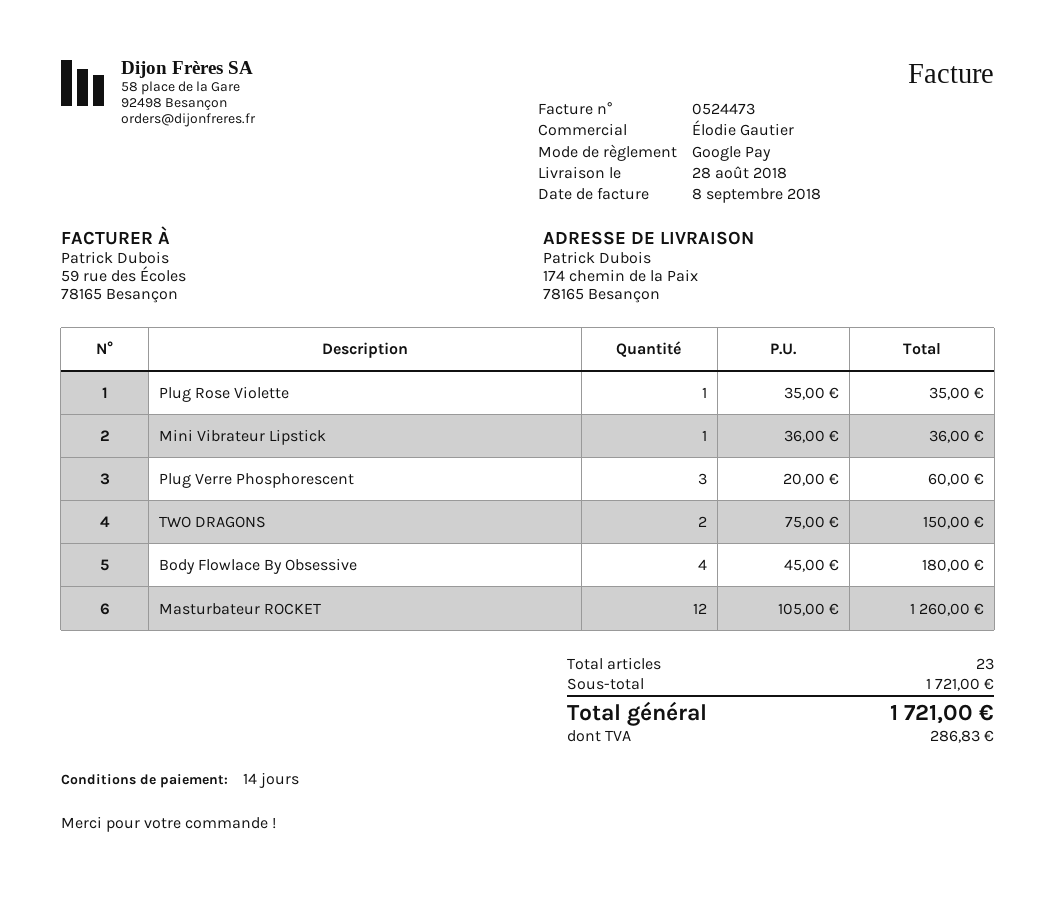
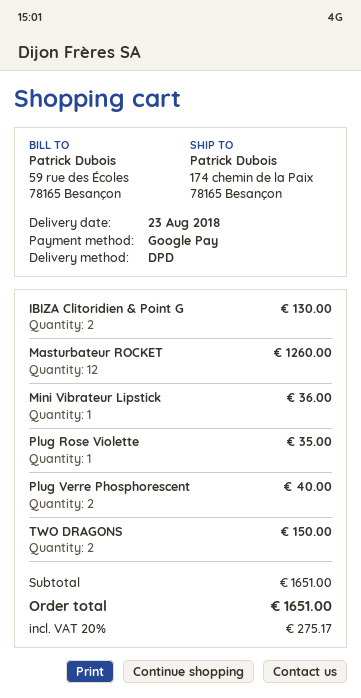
delivery date: 2018-08-28 -> 2018-08-23
Plug Verre Phosphorescent: 3 for 60.00 -> 2 for 40.00
Body Flowlace By Obsessive: 4 for 180.00 -> none
IBIZA Clitoridien & Point G: none -> 2 for 130.00
subtotal: 1721.00 -> 1651.00
tax: 286.83 -> 275.17
total: 1721.00 -> 1651.00

